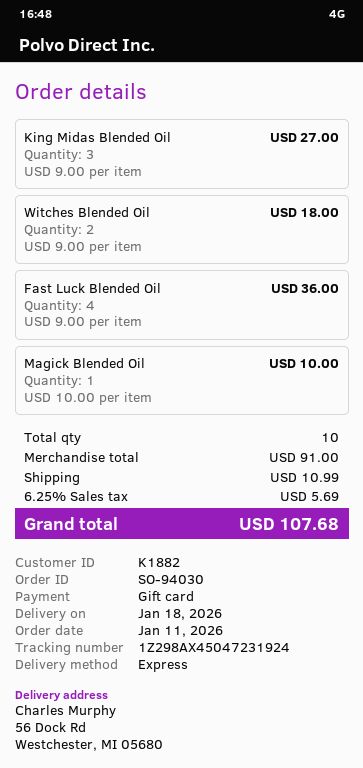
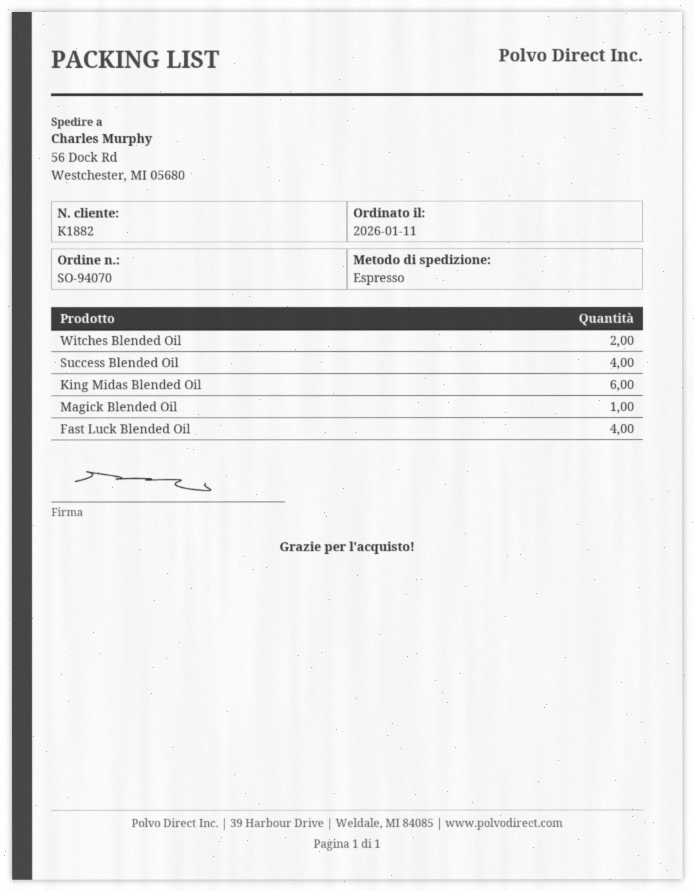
order number: SO-94030 -> SO-94070
King Midas Blended Oil: 3 -> 6
Success Blended Oil: none -> 4

